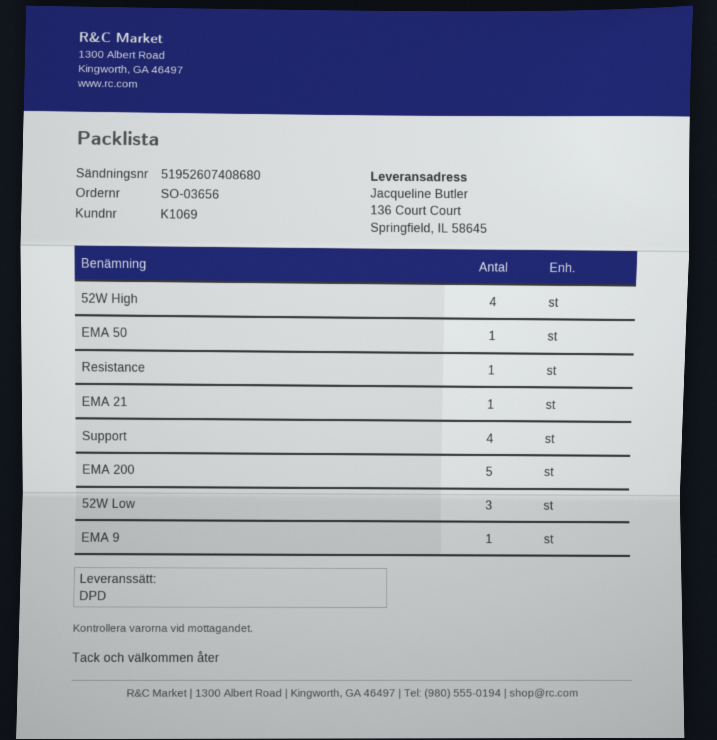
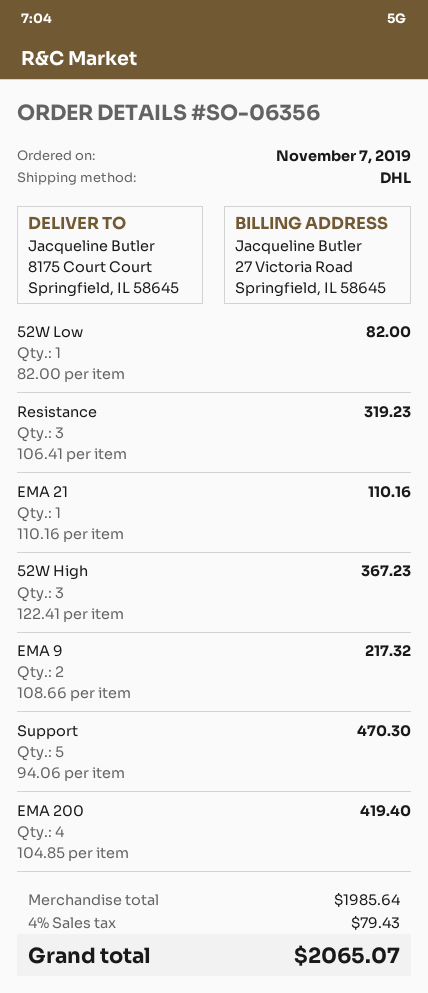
order number: SO-03656 -> SO-06356
shipping method: DPD -> DHL
ship to: 136 Court Court, Springfield, IL 58645 -> 8175 Court Court, Springfield, IL 58645
52W High: 4 -> 3
EMA 50: 1 -> none
Resistance: 1 -> 3
Support: 4 -> 5
EMA 200: 5 -> 4
52W Low: 3 -> 1
EMA 9: 1 -> 2

